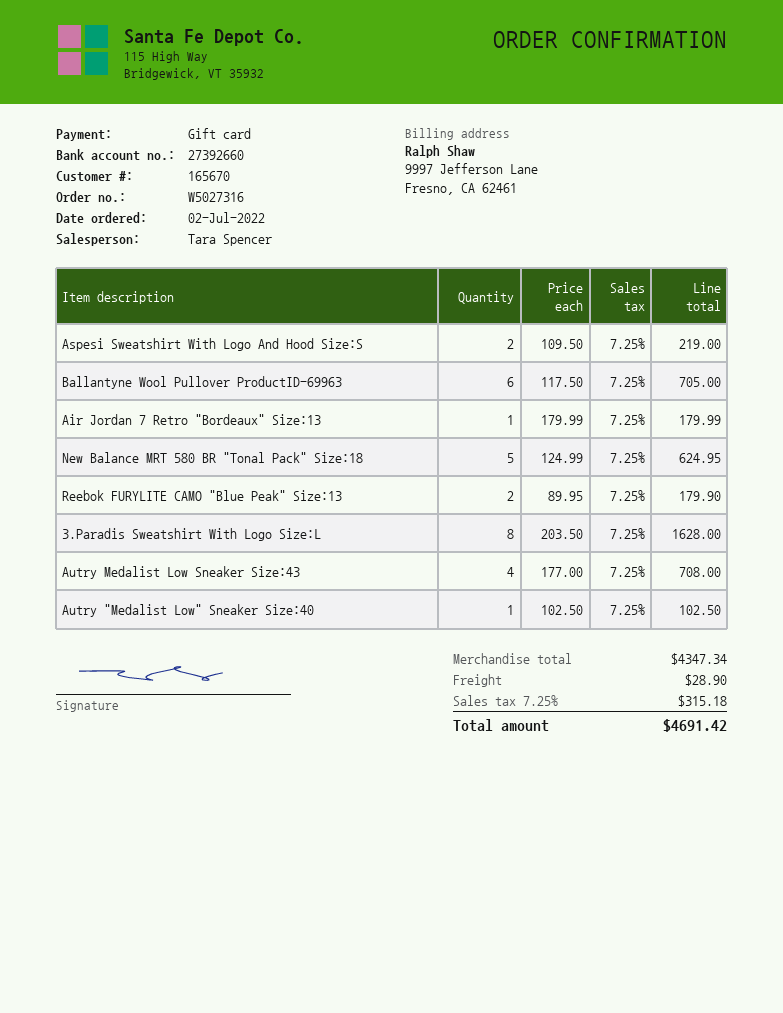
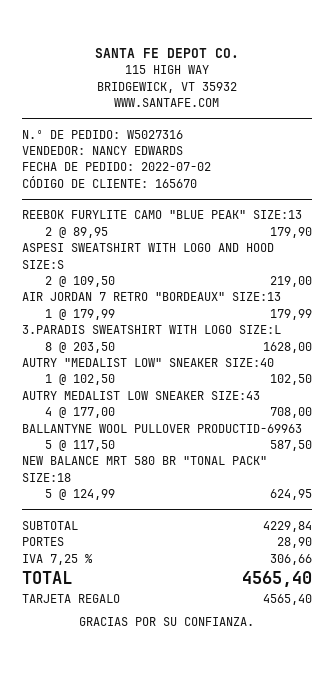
sales rep: Tara Spencer -> NANCY EDWARDS
Ballantyne Wool Pullover ProductID-69963: 6 x 117.50 = 705.00 -> 5 x 117.50 = 587.50
subtotal: 4347.34 -> 4229.84
tax: 7.25% = 315.18 -> 7.25% = 306.66
total: 4691.42 -> 4565.40

